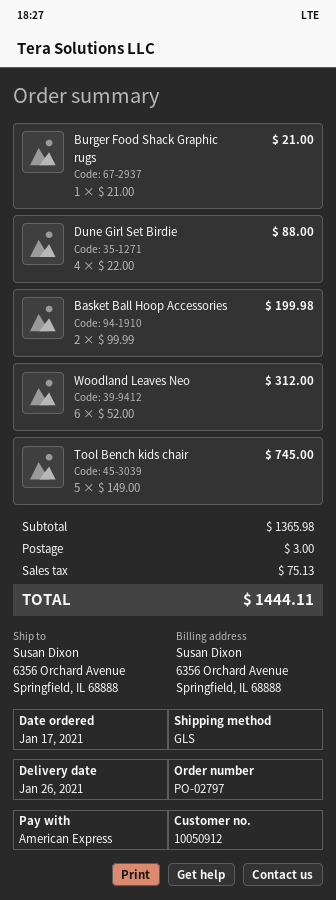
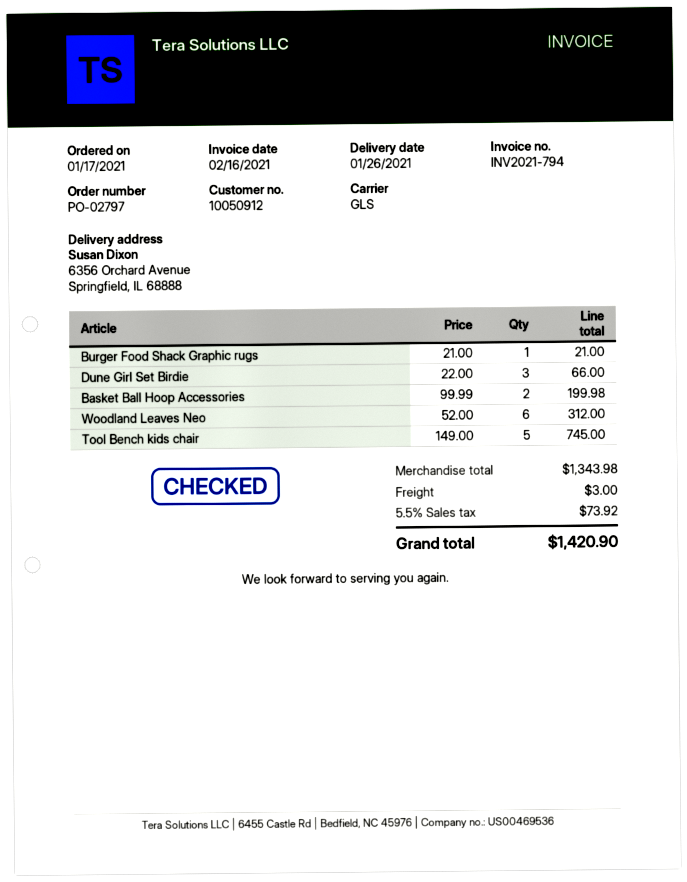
Dune Girl Set Birdie: 4 x 22.00 = 88.00 -> 3 x 22.00 = 66.00
subtotal: 1365.98 -> 1343.98
tax: 75.13 -> 73.92
total: 1444.11 -> 1420.90

